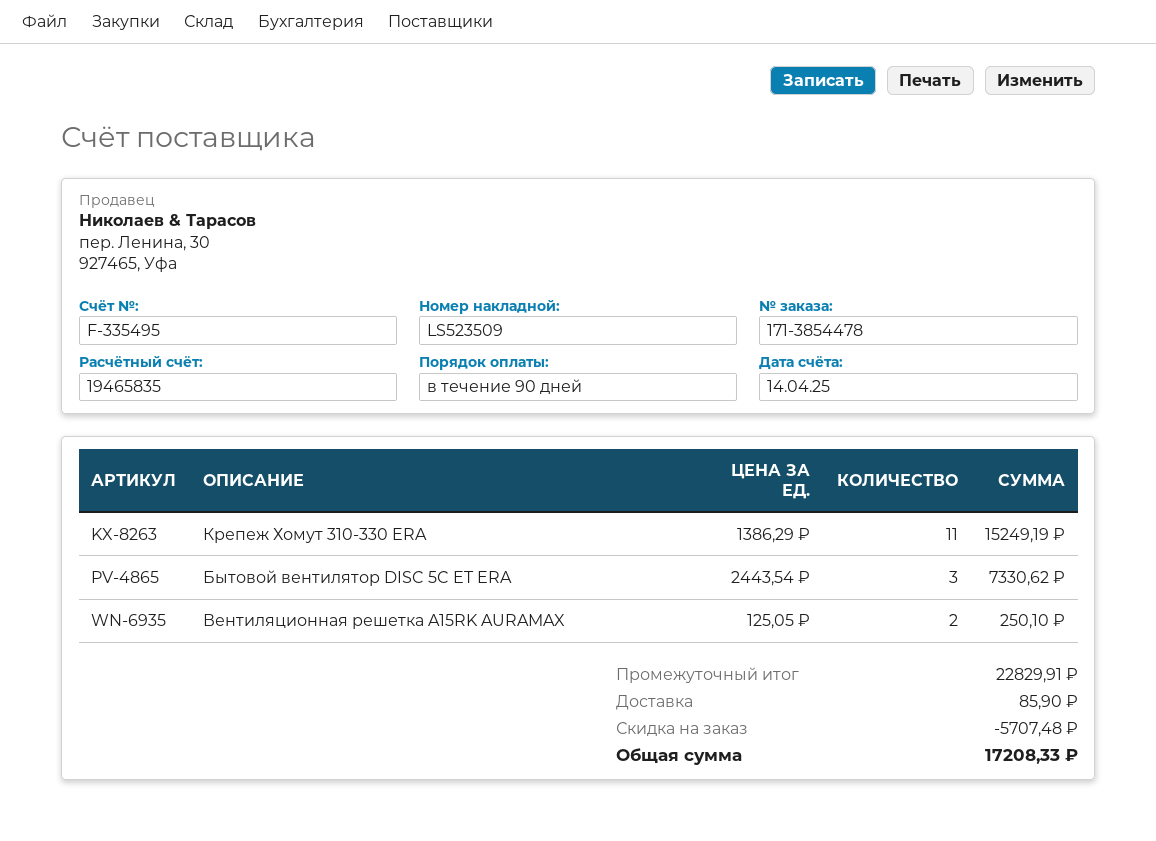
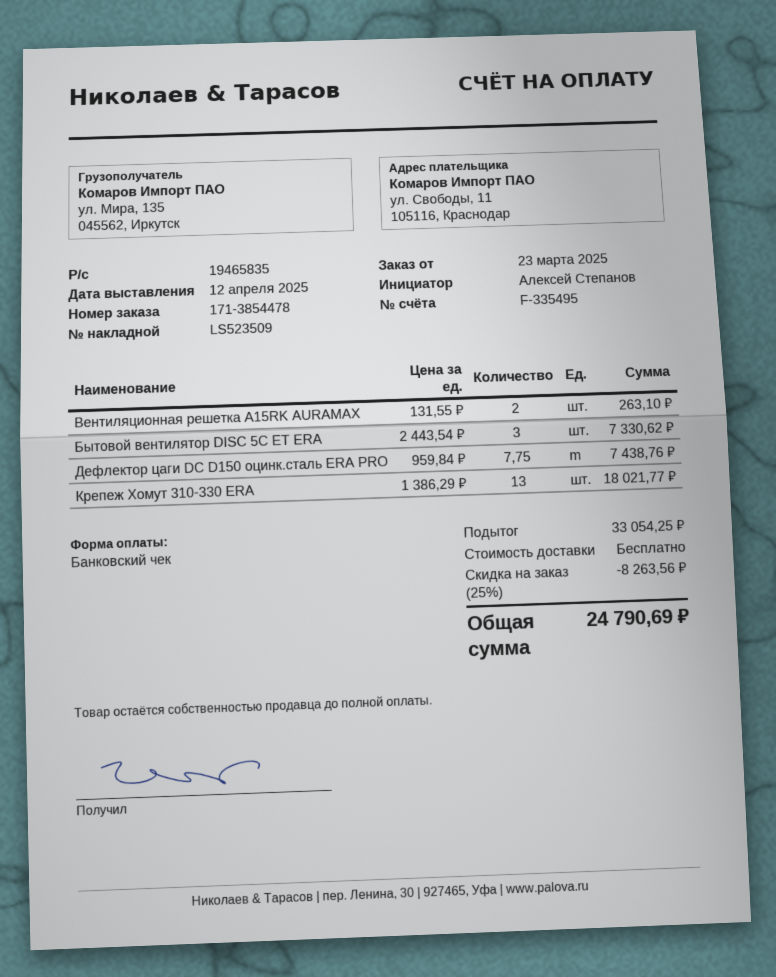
invoice date: 2025-04-14 -> 2025-04-12
Крепеж Хомут 310-330 ERA: 11 x 1386.29 = 15249.19 -> 13 x 1386.29 = 18021.77
Вентиляционная решетка A15RK AURAMAX: 2 x 125.05 = 250.10 -> 2 x 131.55 = 263.10
Дефлектор цаги DC D150 оцинк.сталь ERA PRO: none -> 7.75 x 959.84 = 7438.76
subtotal: 22829.91 -> 33054.25
discount: 5707.48 -> 8263.56
shipping: 85.90 -> 0.00
total: 17208.33 -> 24790.69

